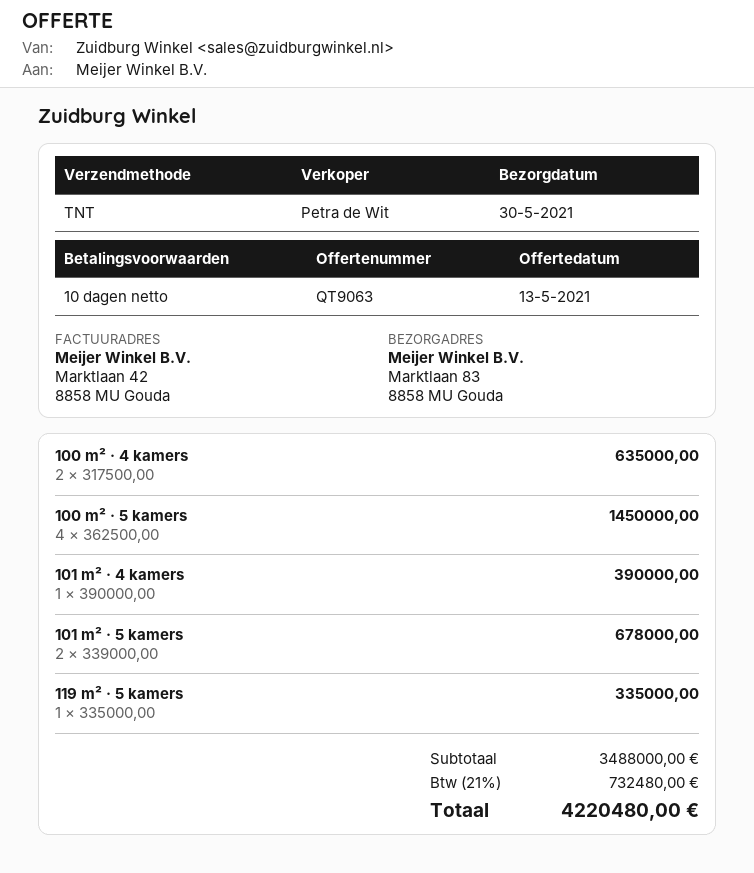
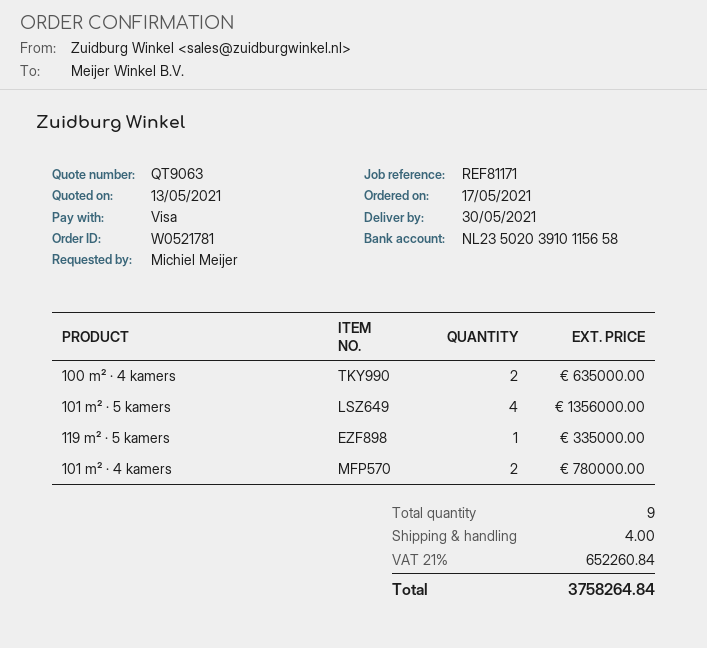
100 m² · 5 kamers: 4 for 1450000.00 -> none
101 m² · 4 kamers: 1 for 390000.00 -> 2 for 780000.00
101 m² · 5 kamers: 2 for 678000.00 -> 4 for 1356000.00
shipping: none -> 4.00
tax: 21% = 732480.00 -> 21% = 652260.84
total: 4220480.00 -> 3758264.84

